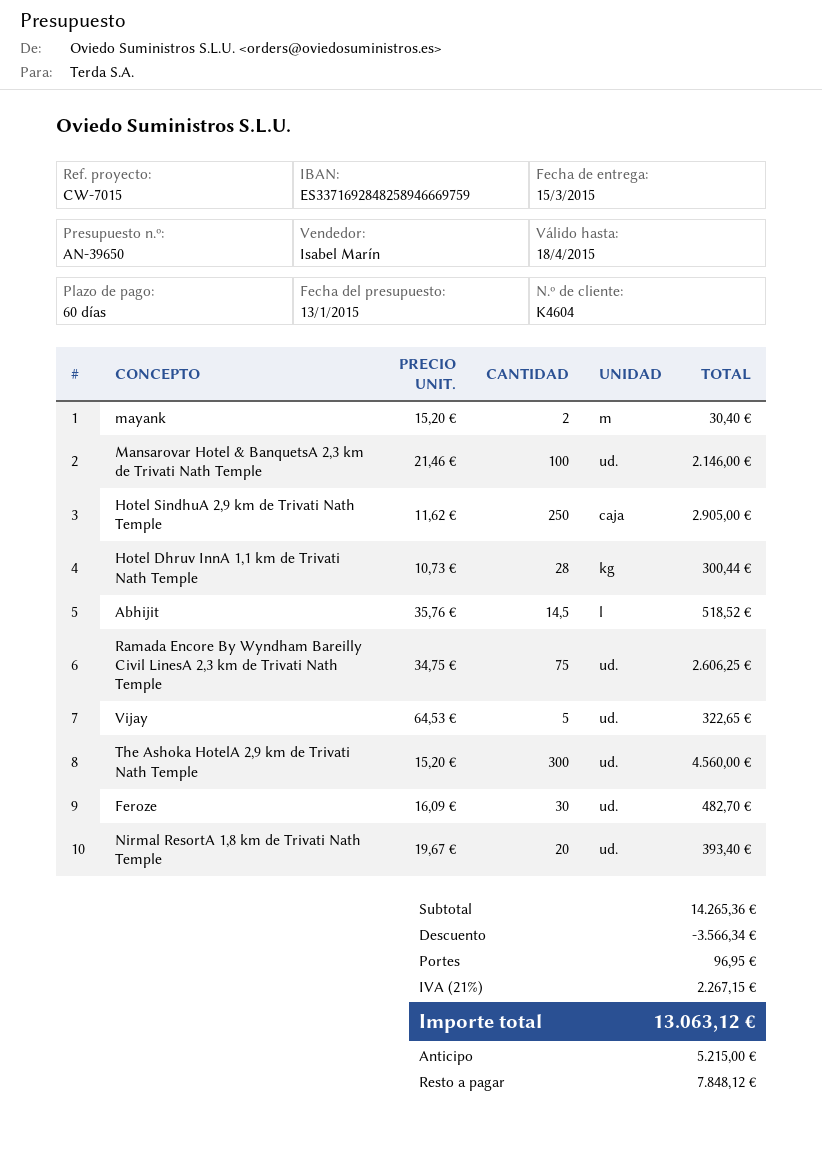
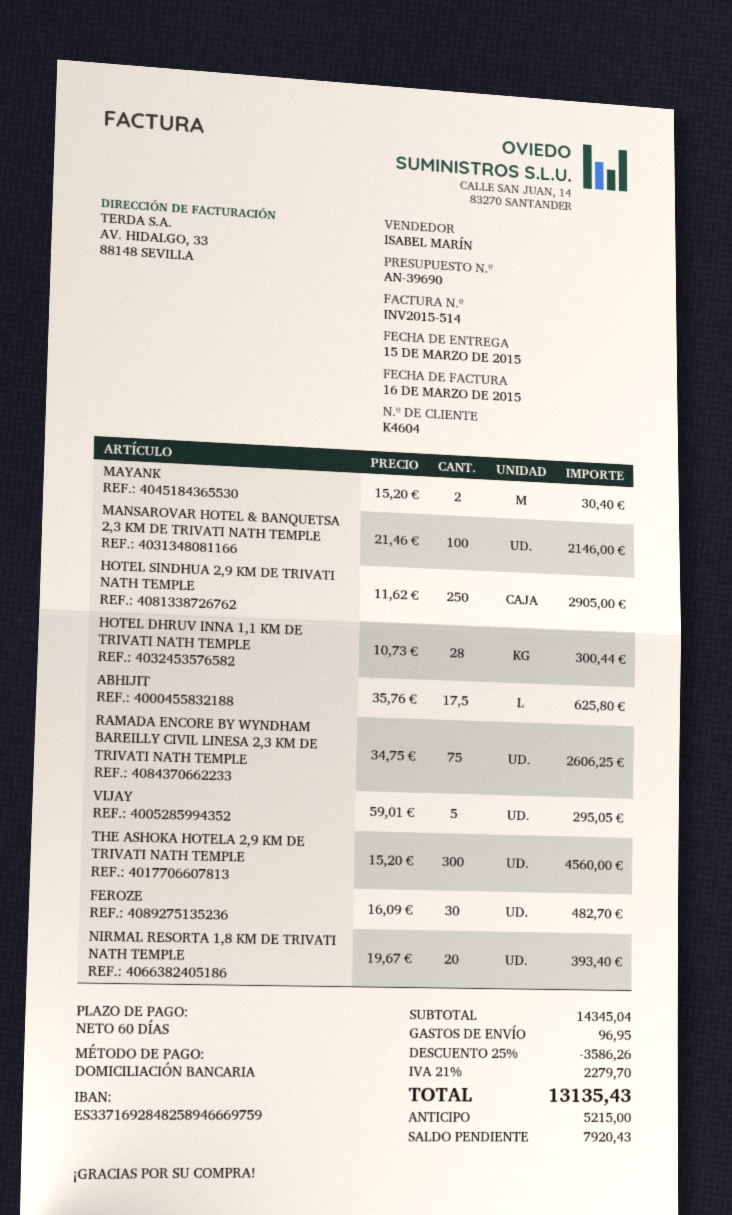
quote number: AN-39650 -> AN-39690
Abhijit: 14.5 x 35.76 = 518.52 -> 17.5 x 35.76 = 625.80
Vijay: 5 x 64.53 = 322.65 -> 5 x 59.01 = 295.05
subtotal: 14265.36 -> 14345.04
discount: 3566.34 -> 3586.26
tax: 21% = 2267.15 -> 21% = 2279.70
total: 13063.12 -> 13135.43
balance: 7848.12 -> 7920.43

